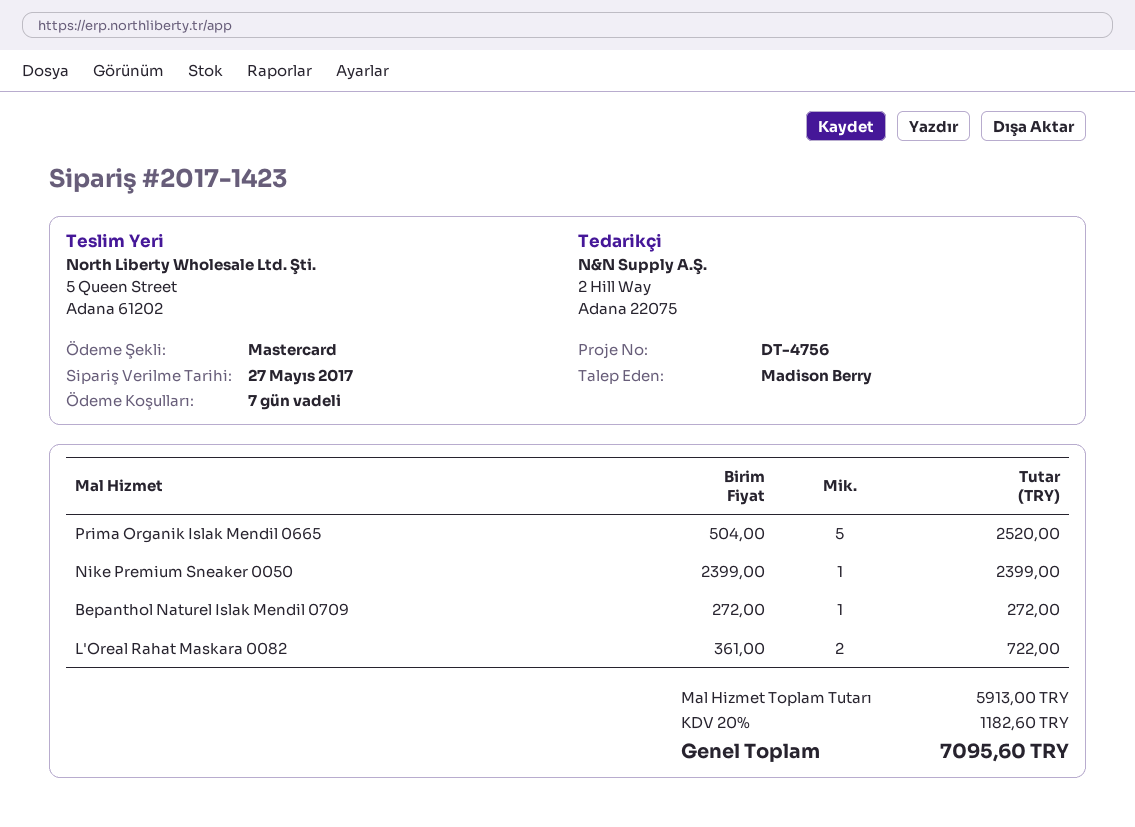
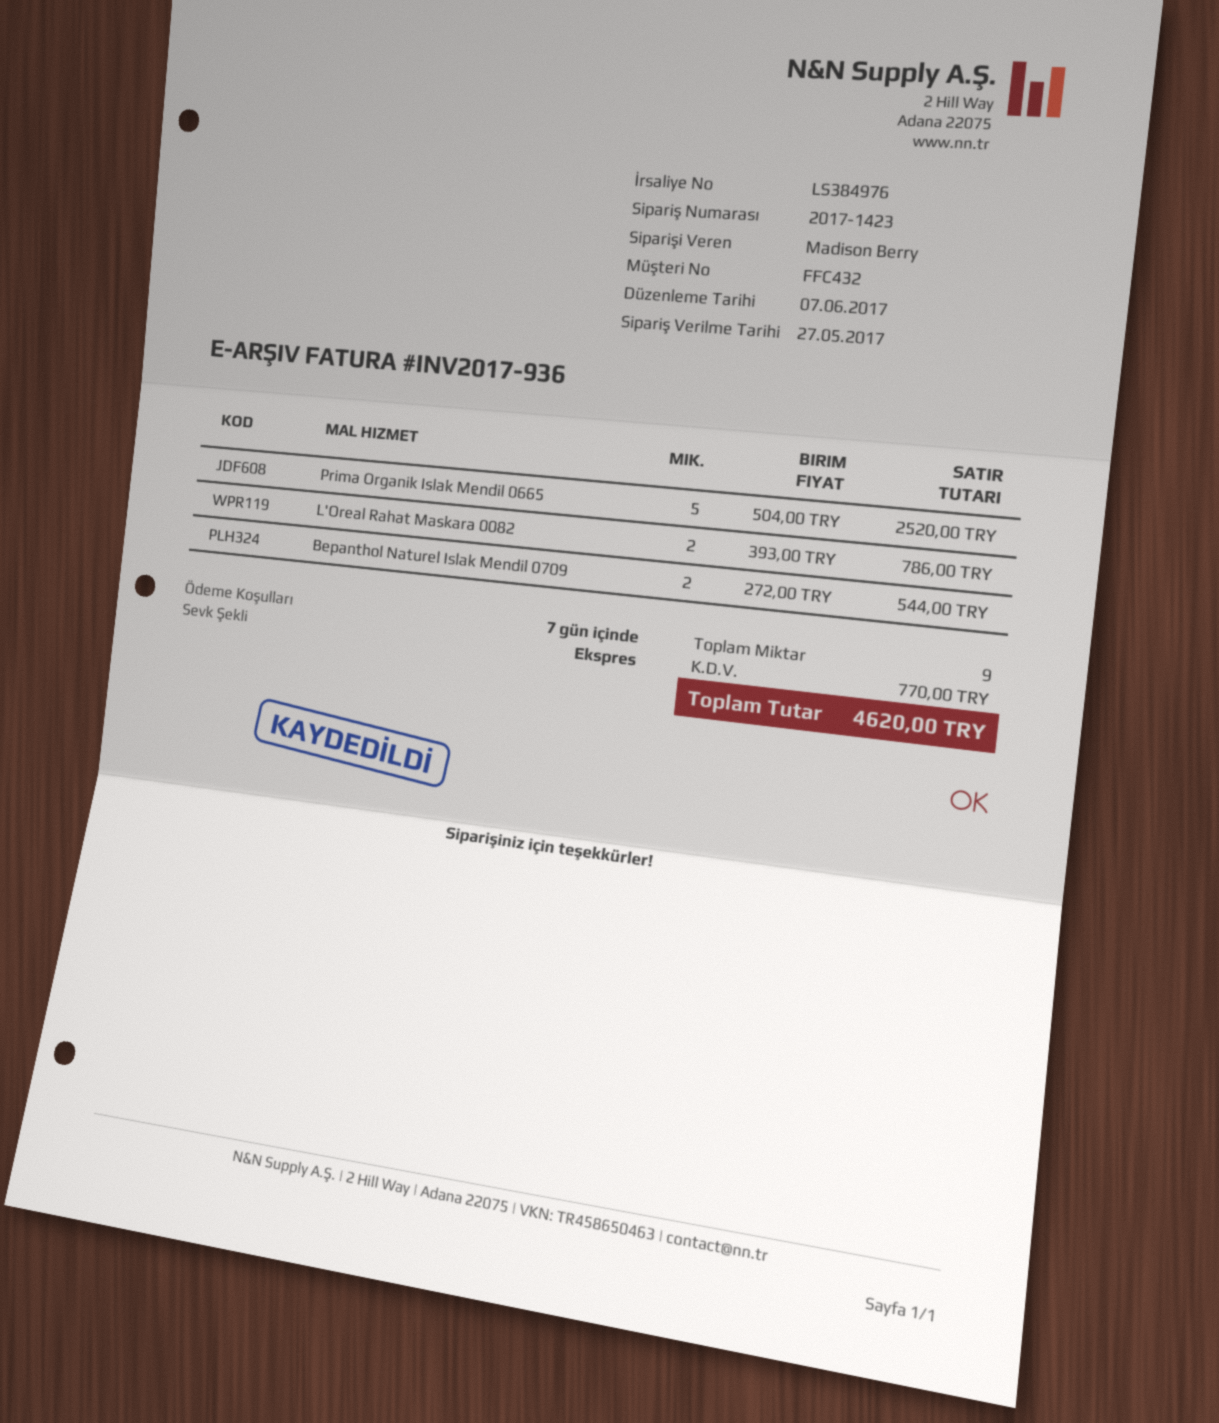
Nike Premium Sneaker 0050: 1 x 2399.00 = 2399.00 -> none
Bepanthol Naturel Islak Mendil 0709: 1 x 272.00 = 272.00 -> 2 x 272.00 = 544.00
L'Oreal Rahat Maskara 0082: 2 x 361.00 = 722.00 -> 2 x 393.00 = 786.00
tax: 1182.60 -> 770.00
total: 7095.60 -> 4620.00

